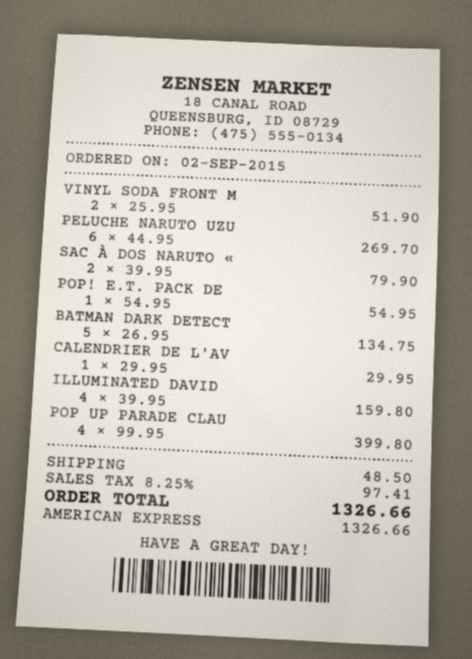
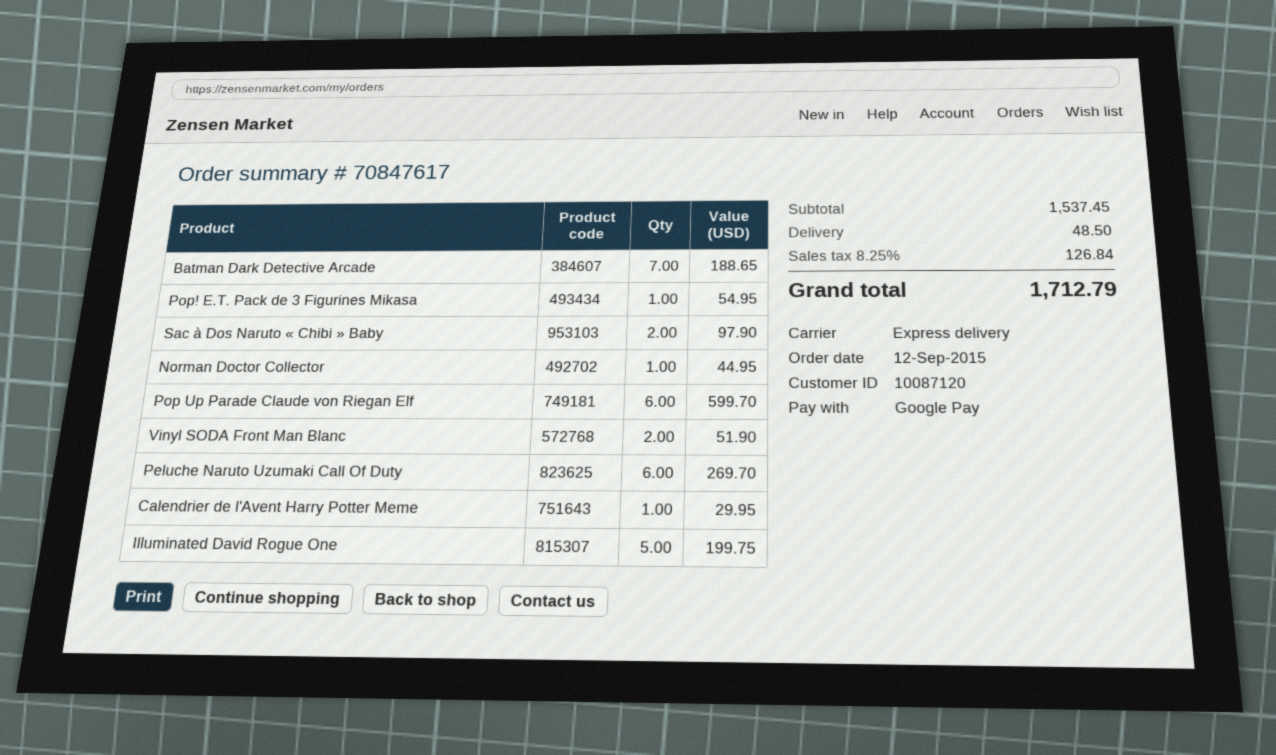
order date: 2015-09-02 -> 2015-09-12
payment method: American Express -> Google Pay
SAC À DOS NARUTO «: 2 for 79.90 -> 2 for 97.90
BATMAN DARK DETECT: 5 for 134.75 -> 7 for 188.65
ILLUMINATED DAVID: 4 for 159.80 -> 5 for 199.75
POP UP PARADE CLAU: 4 for 399.80 -> 6 for 599.70
Norman Doctor Collector: none -> 1 for 44.95
tax: 8.25% = 97.41 -> 8.25% = 126.84
total: 1326.66 -> 1712.79

